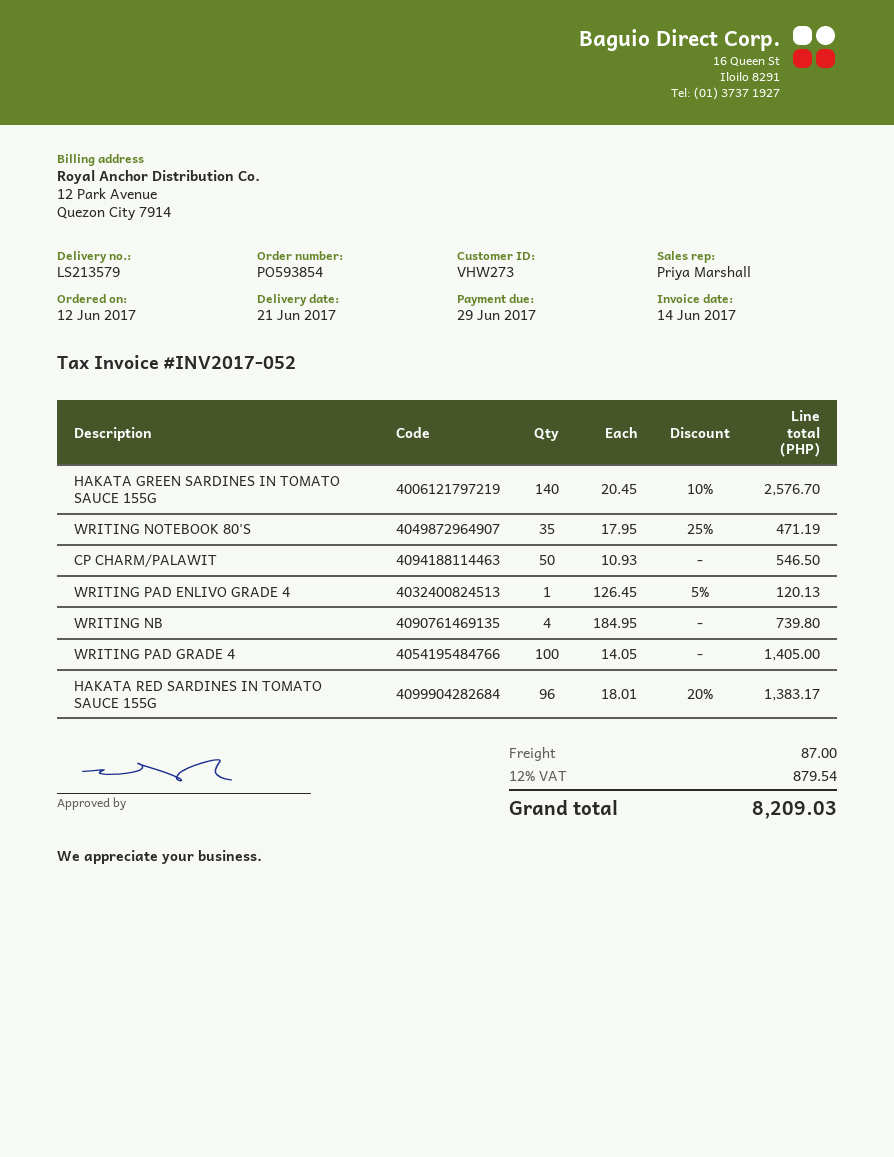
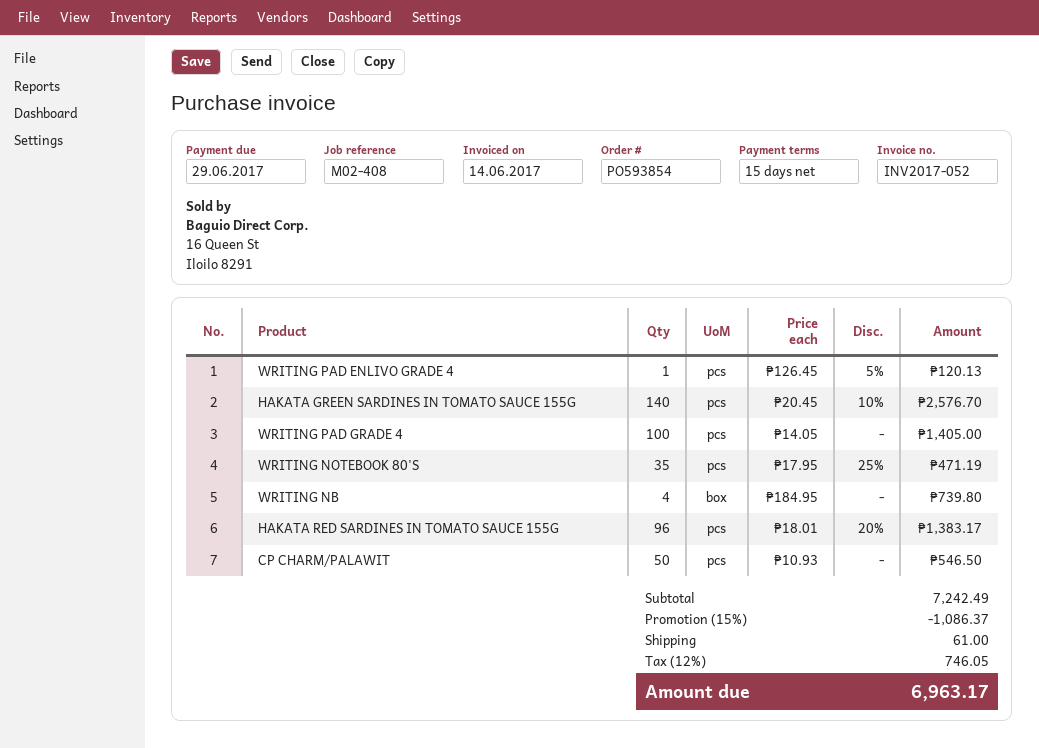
discount: none -> 15% = 1086.37
shipping: 87.00 -> 61.00
tax: 12% = 879.54 -> 12% = 746.05
total: 8209.03 -> 6963.17

